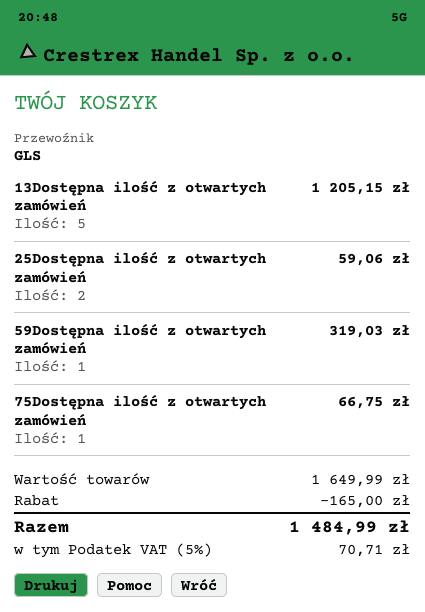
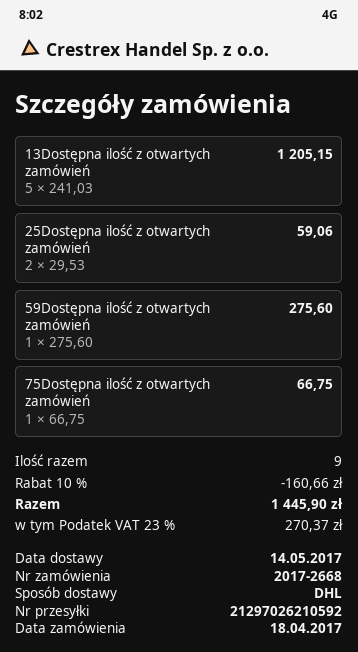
shipping method: GLS -> DHL
59Dostępna ilość z otwartych zamówień: 1 for 319.03 -> 1 for 275.60
discount: 165.00 -> 160.66
tax: 5% = 70.71 -> 23% = 270.37
total: 1484.99 -> 1445.90

